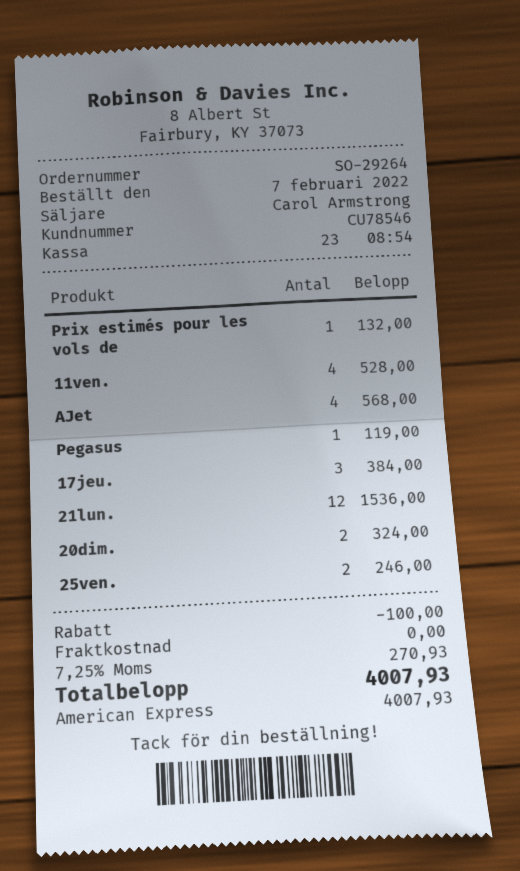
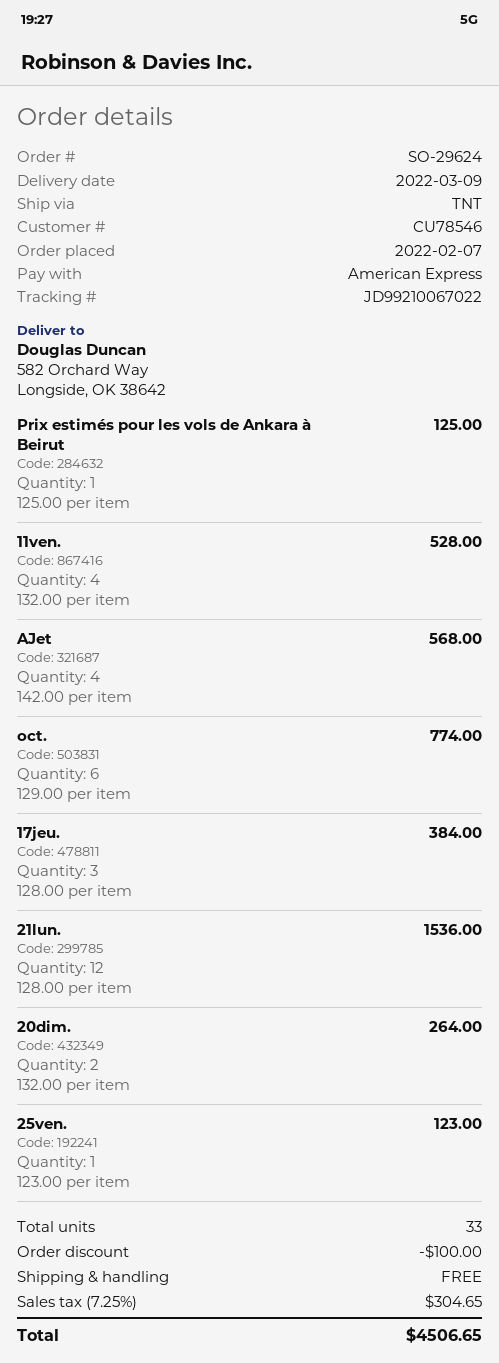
order number: SO-29264 -> SO-29624
Prix estimés pour les vols de: 1 for 132.00 -> 1 for 125.00
Pegasus: 1 for 119.00 -> none
20dim.: 2 for 324.00 -> 2 for 264.00
25ven.: 2 for 246.00 -> 1 for 123.00
oct.: none -> 6 for 774.00
tax: 7.25% = 270.93 -> 7.25% = 304.65
total: 4007.93 -> 4506.65

